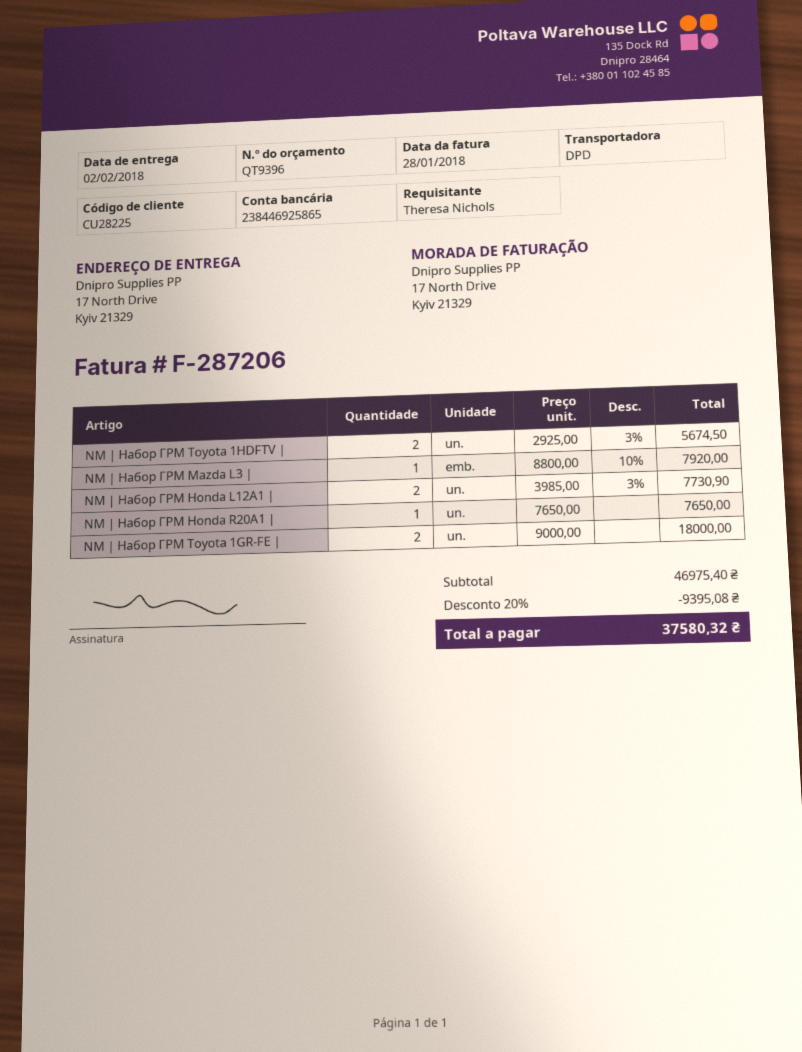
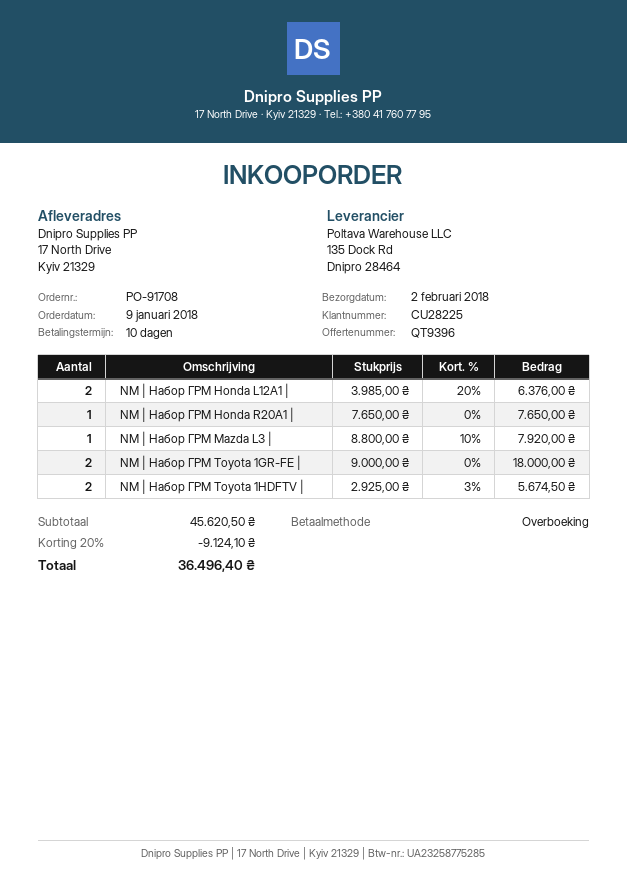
NM | Набор ГРМ Honda L12A1 |: 2 x 3985.00 - 3% = 7730.90 -> 2 x 3985.00 - 20% = 6376.00
subtotal: 46975.40 -> 45620.50
discount: 20% = 9395.08 -> 20% = 9124.10
total: 37580.32 -> 36496.40

